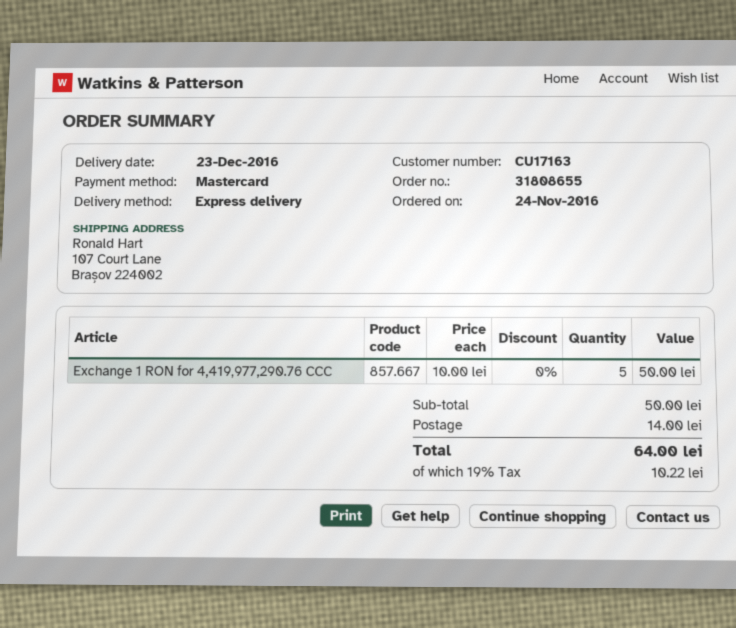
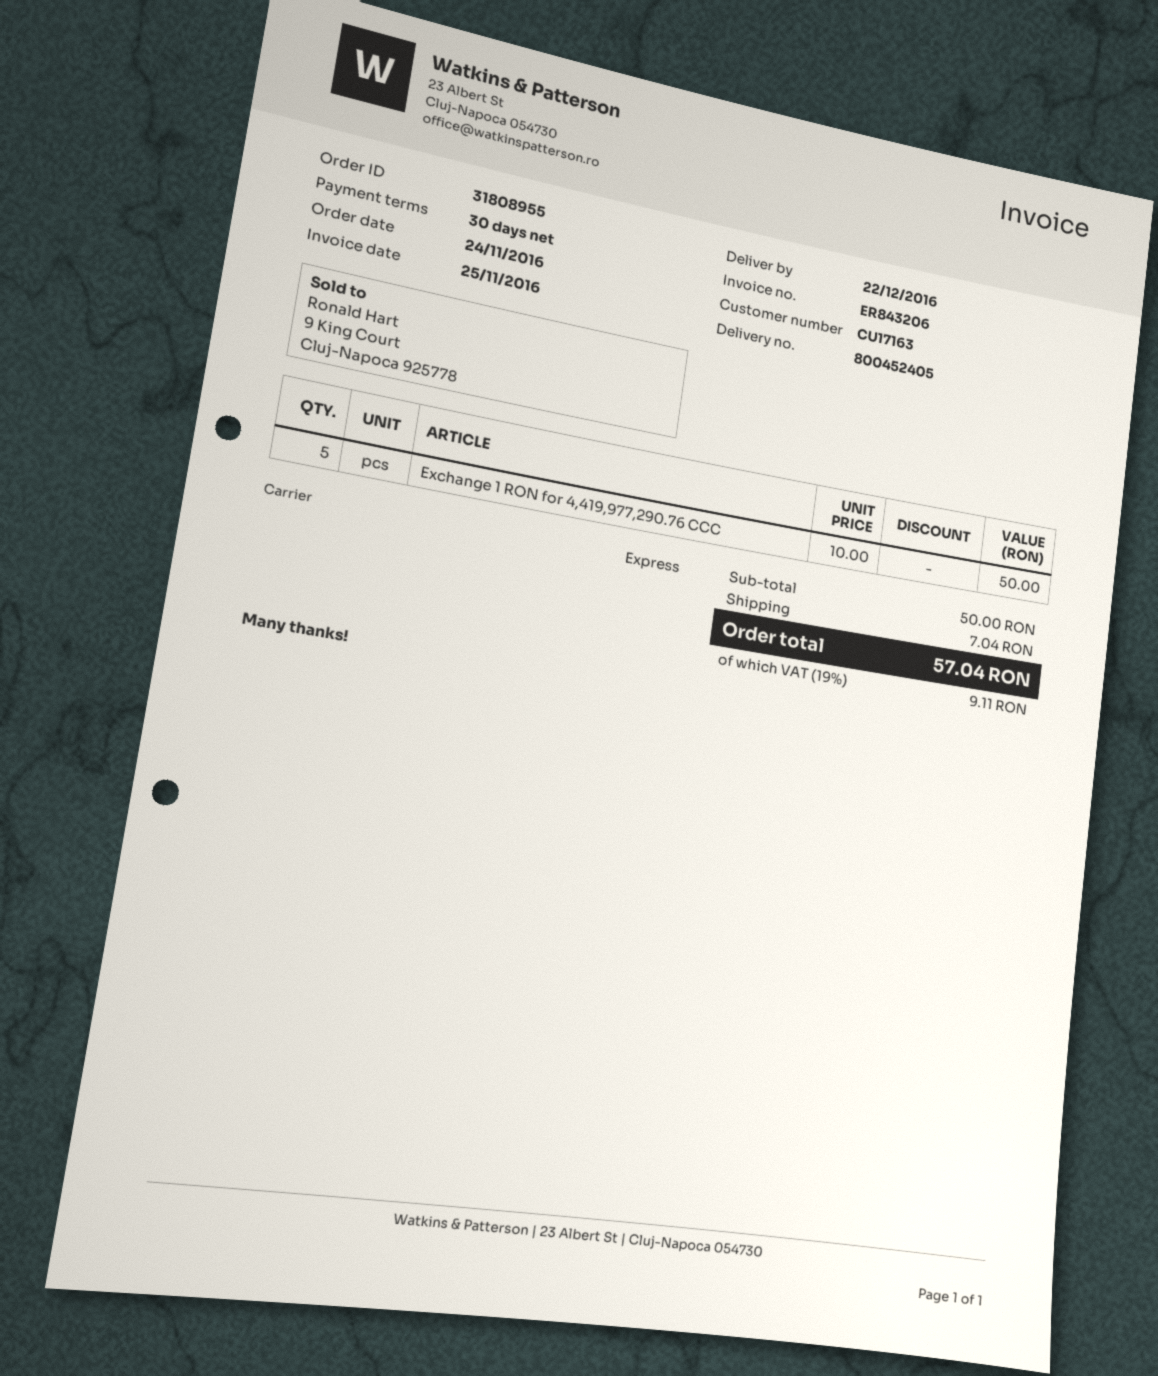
order number: 31808655 -> 31808955
delivery date: 2016-12-23 -> 2016-12-22
shipping: 14.00 -> 7.04
tax: 19% = 10.22 -> 19% = 9.11
total: 64.00 -> 57.04

